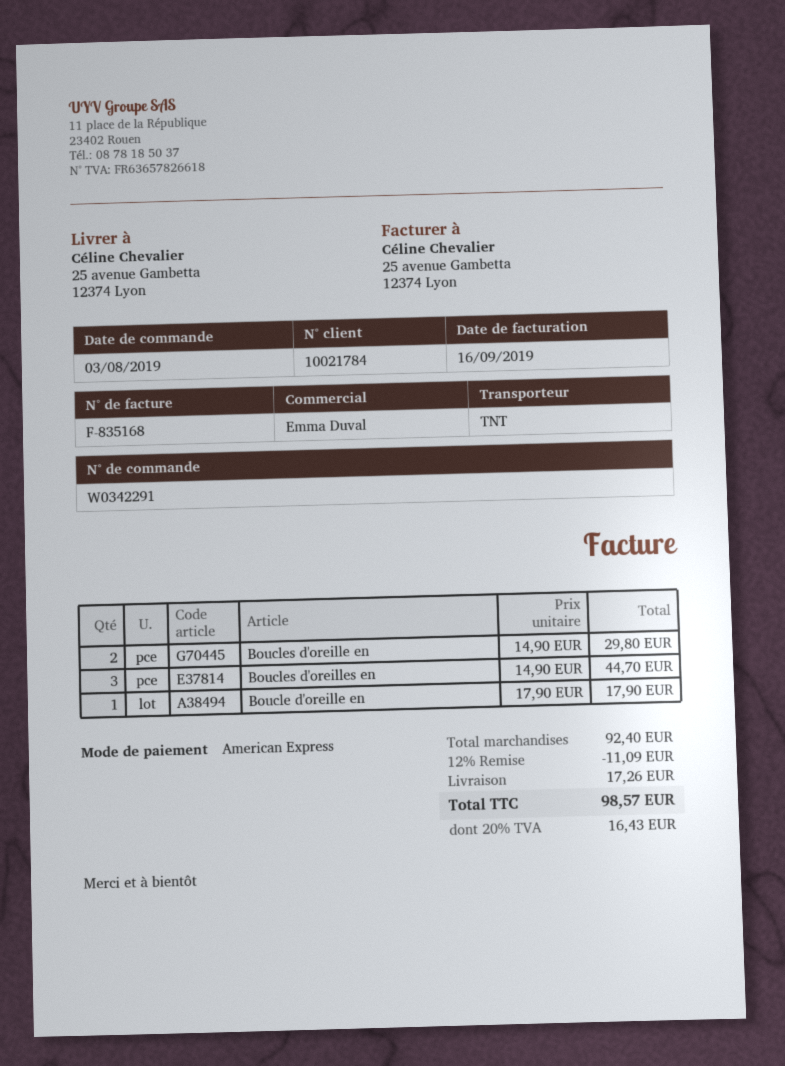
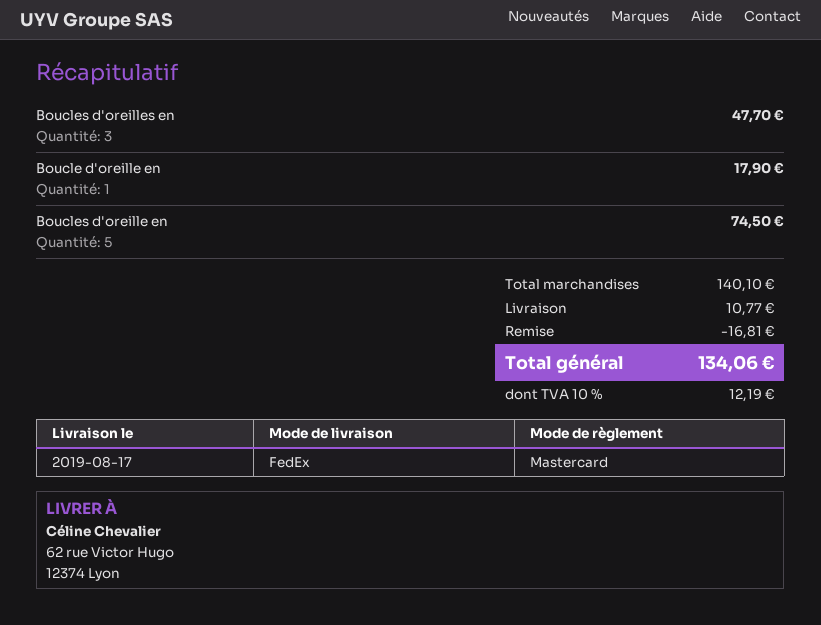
payment method: American Express -> Mastercard
shipping method: TNT -> FedEx
ship to: 25 avenue Gambetta, 12374 Lyon -> 62 rue Victor Hugo, 12374 Lyon
Boucles d'oreille en: 2 for 29.80 -> 5 for 74.50
Boucles d'oreilles en: 3 for 44.70 -> 3 for 47.70
subtotal: 92.40 -> 140.10
discount: 11.09 -> 16.81
shipping: 17.26 -> 10.77
tax: 20% = 16.43 -> 10% = 12.19
total: 98.57 -> 134.06

